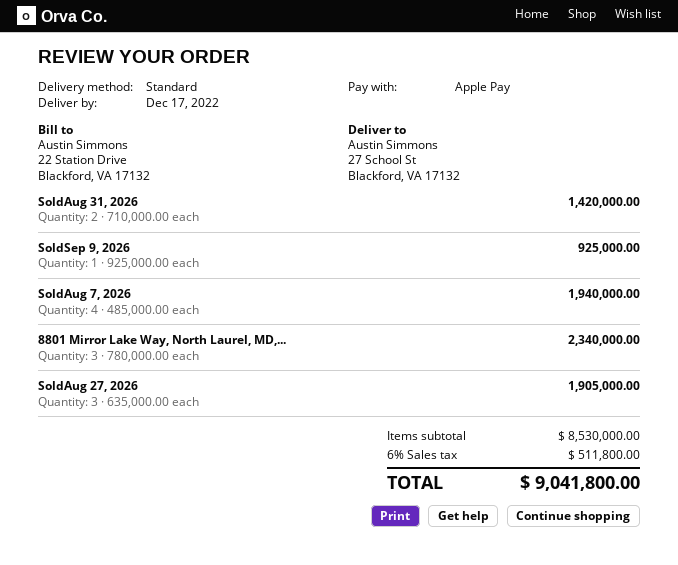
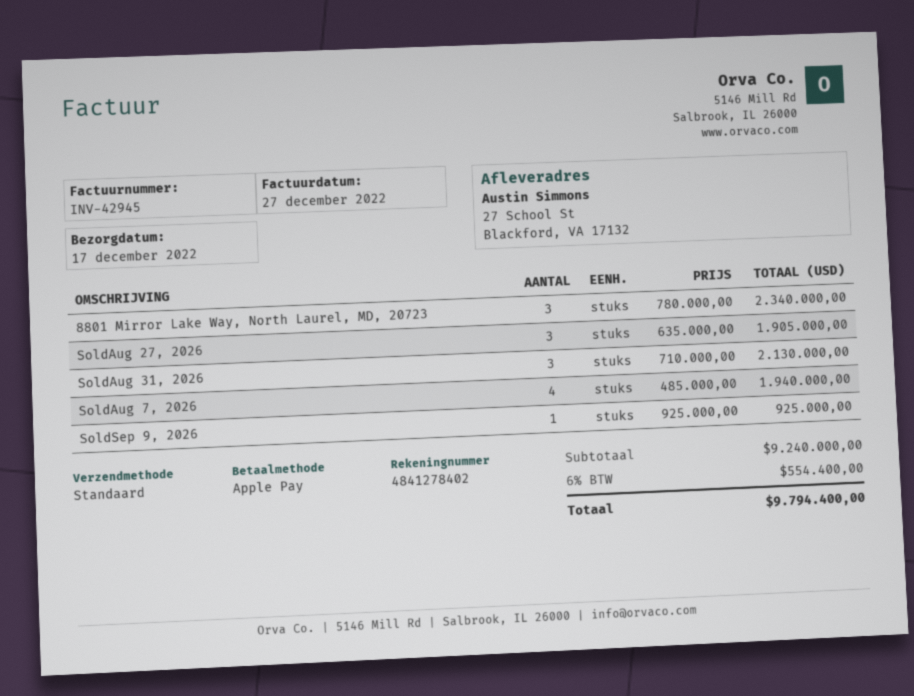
SoldAug 31, 2026: 2 x 710000.00 = 1420000.00 -> 3 x 710000.00 = 2130000.00
subtotal: 8530000.00 -> 9240000.00
tax: 6% = 511800.00 -> 6% = 554400.00
total: 9041800.00 -> 9794400.00

